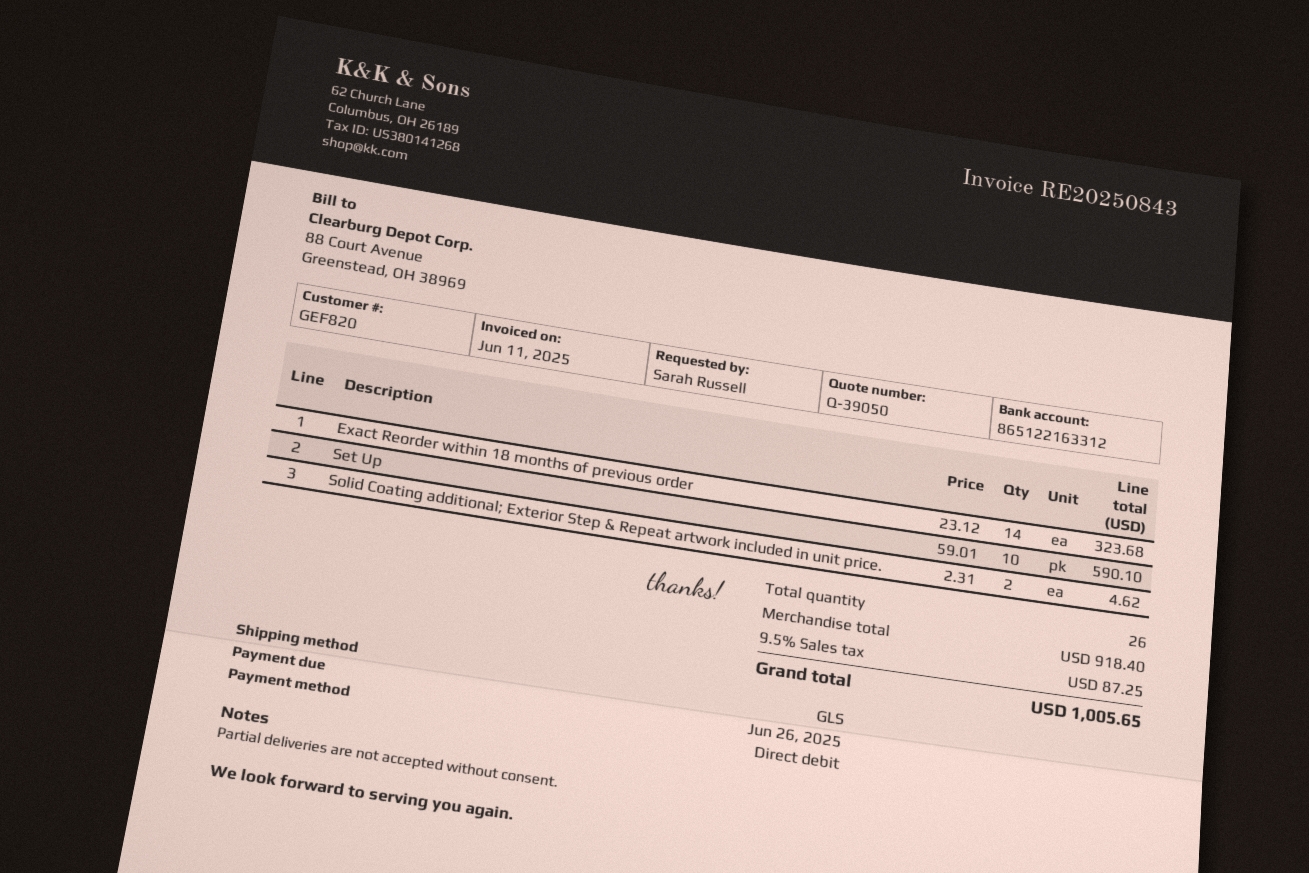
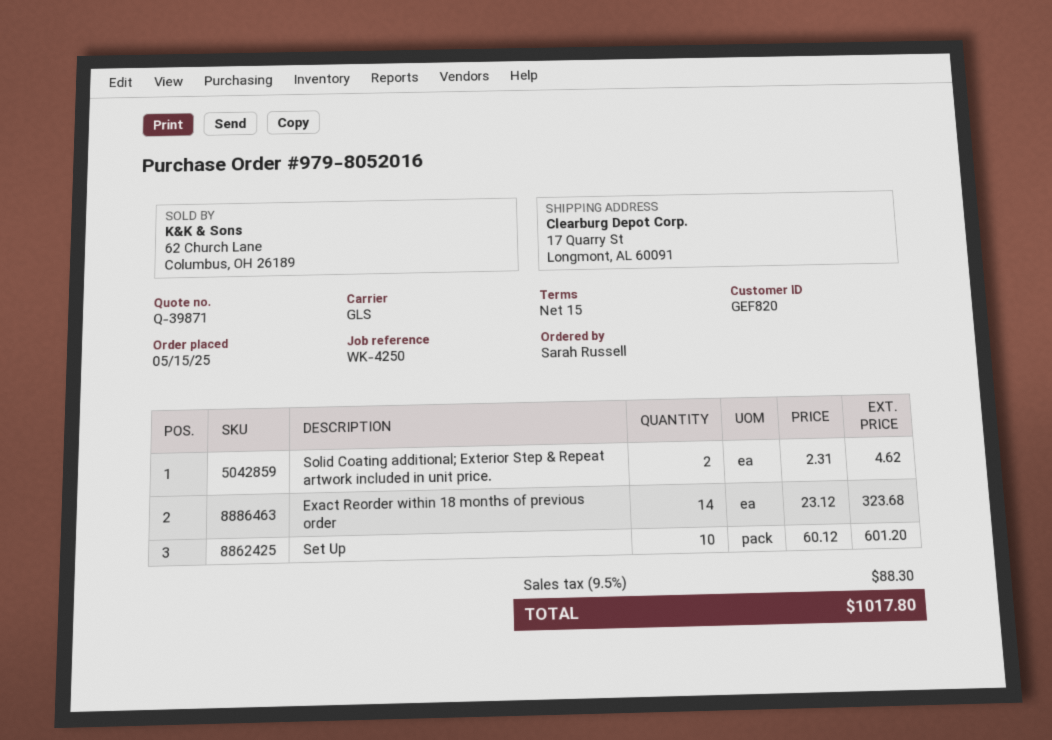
quote number: Q-39050 -> Q-39871
Set Up: 10 x 59.01 = 590.10 -> 10 x 60.12 = 601.20
tax: 9.5% = 87.25 -> 9.5% = 88.30
total: 1005.65 -> 1017.80

